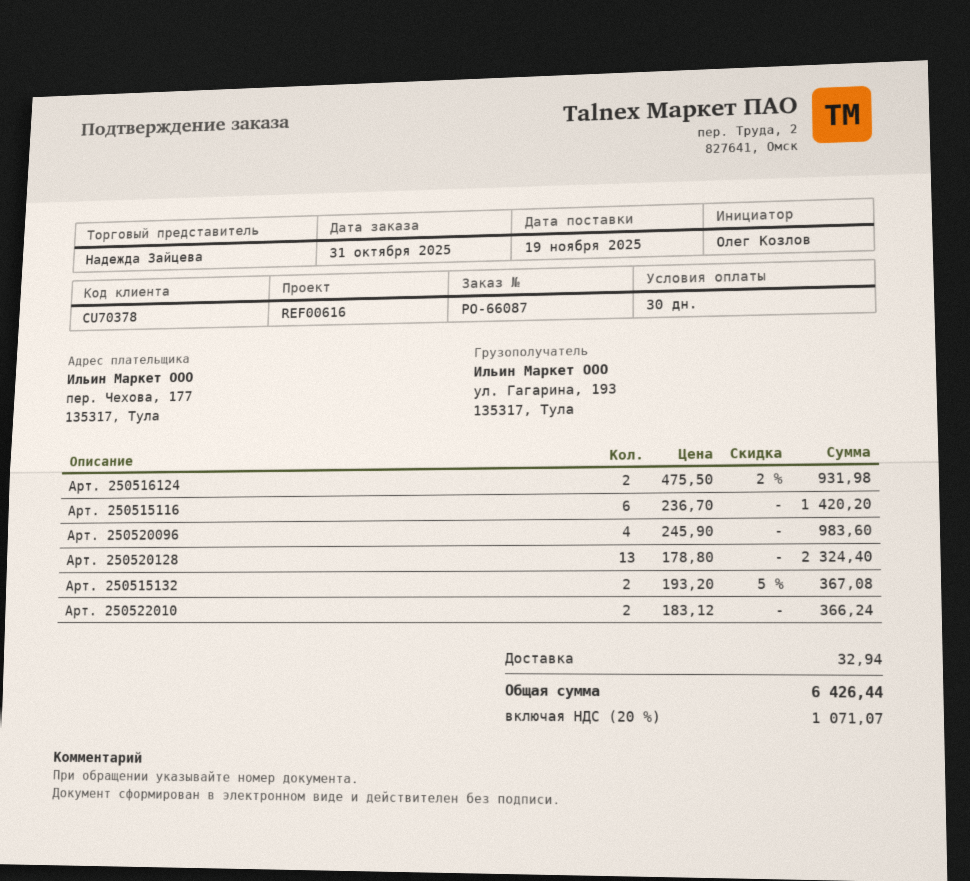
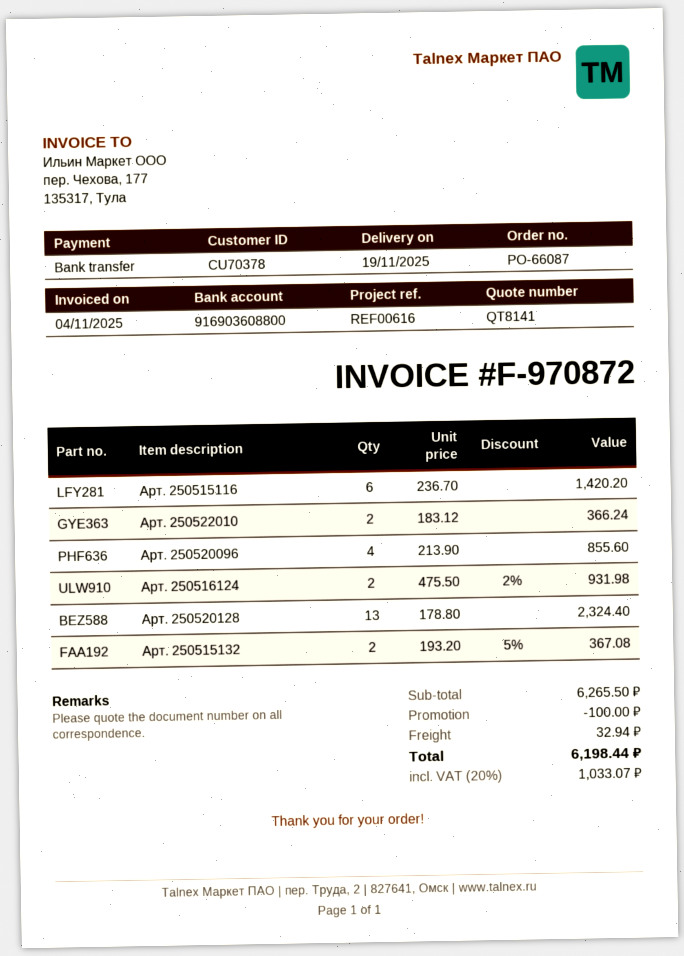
Арт. 250520096: 4 x 245.90 = 983.60 -> 4 x 213.90 = 855.60
discount: none -> 100.00
tax: 20% = 1071.07 -> 20% = 1033.07
total: 6426.44 -> 6198.44

